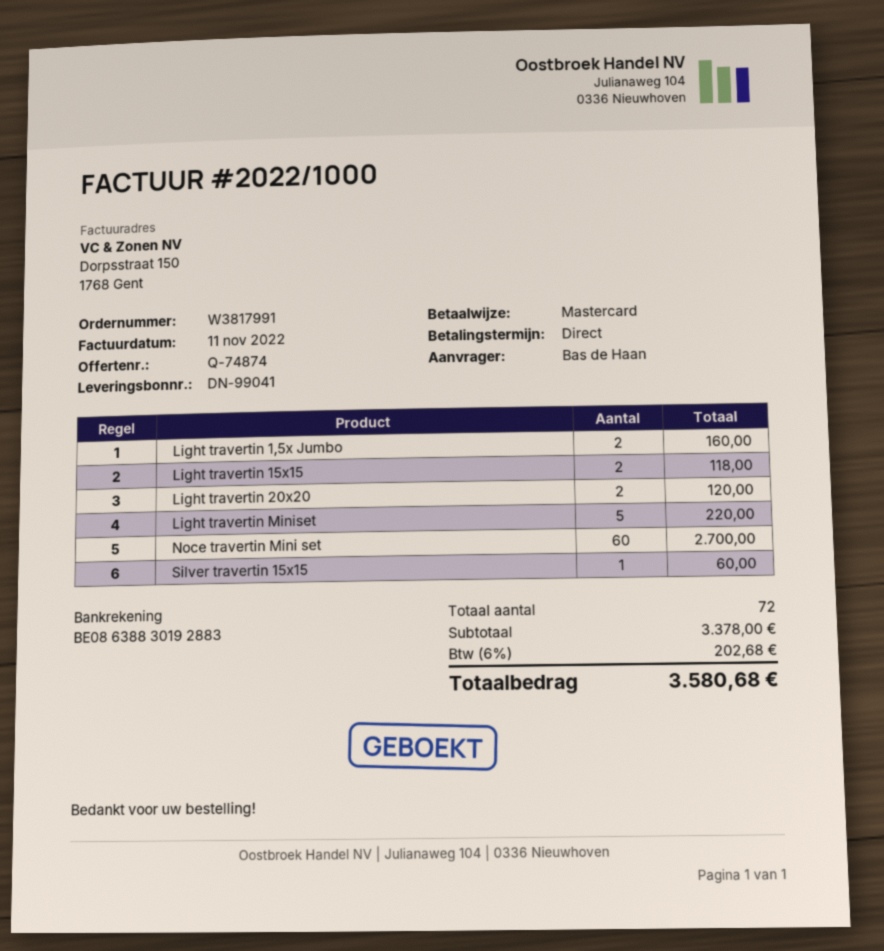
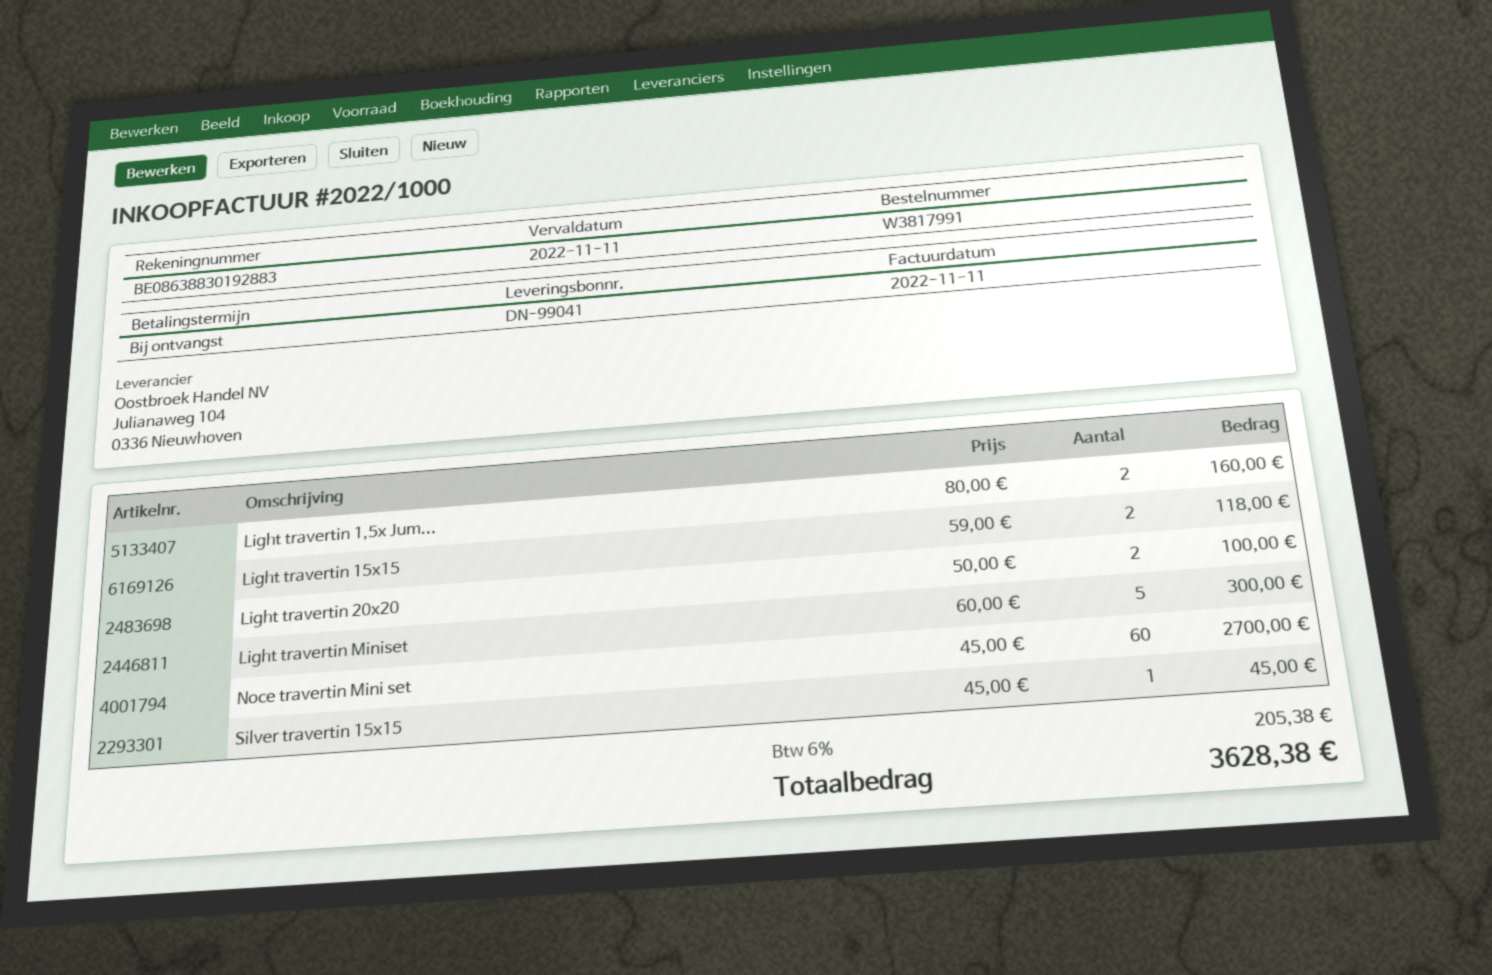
Light travertin 20x20: 2 for 120.00 -> 2 for 100.00
Light travertin Miniset: 5 for 220.00 -> 5 for 300.00
Silver travertin 15x15: 1 for 60.00 -> 1 for 45.00
tax: 6% = 202.68 -> 6% = 205.38
total: 3580.68 -> 3628.38

